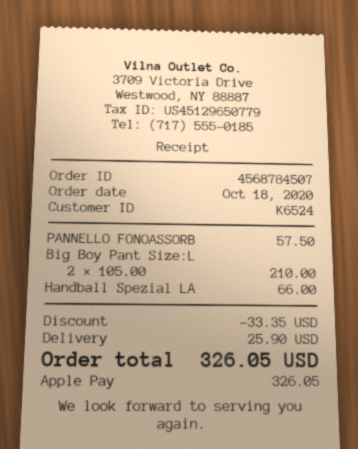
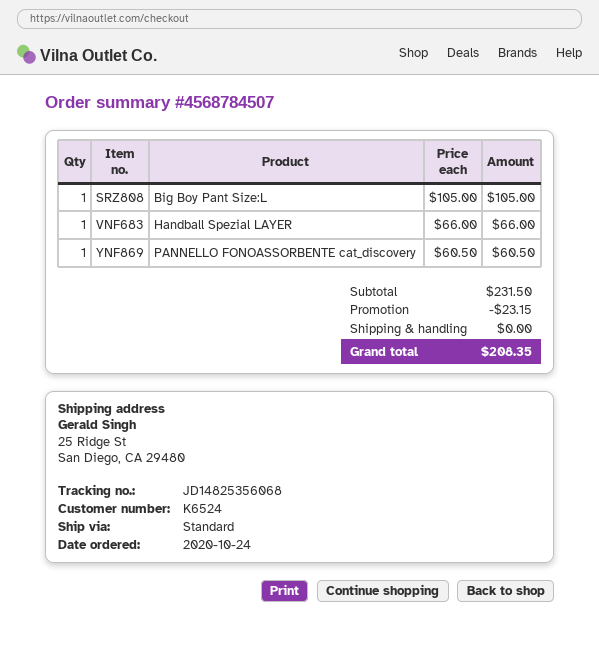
order date: 2020-10-18 -> 2020-10-24
PANNELLO FONOASSORB: 1 x 57.50 = 57.50 -> 1 x 60.50 = 60.50
Big Boy Pant Size:L: 2 x 105.00 = 210.00 -> 1 x 105.00 = 105.00
discount: 33.35 -> 23.15
shipping: 25.90 -> 0.00
total: 326.05 -> 208.35

